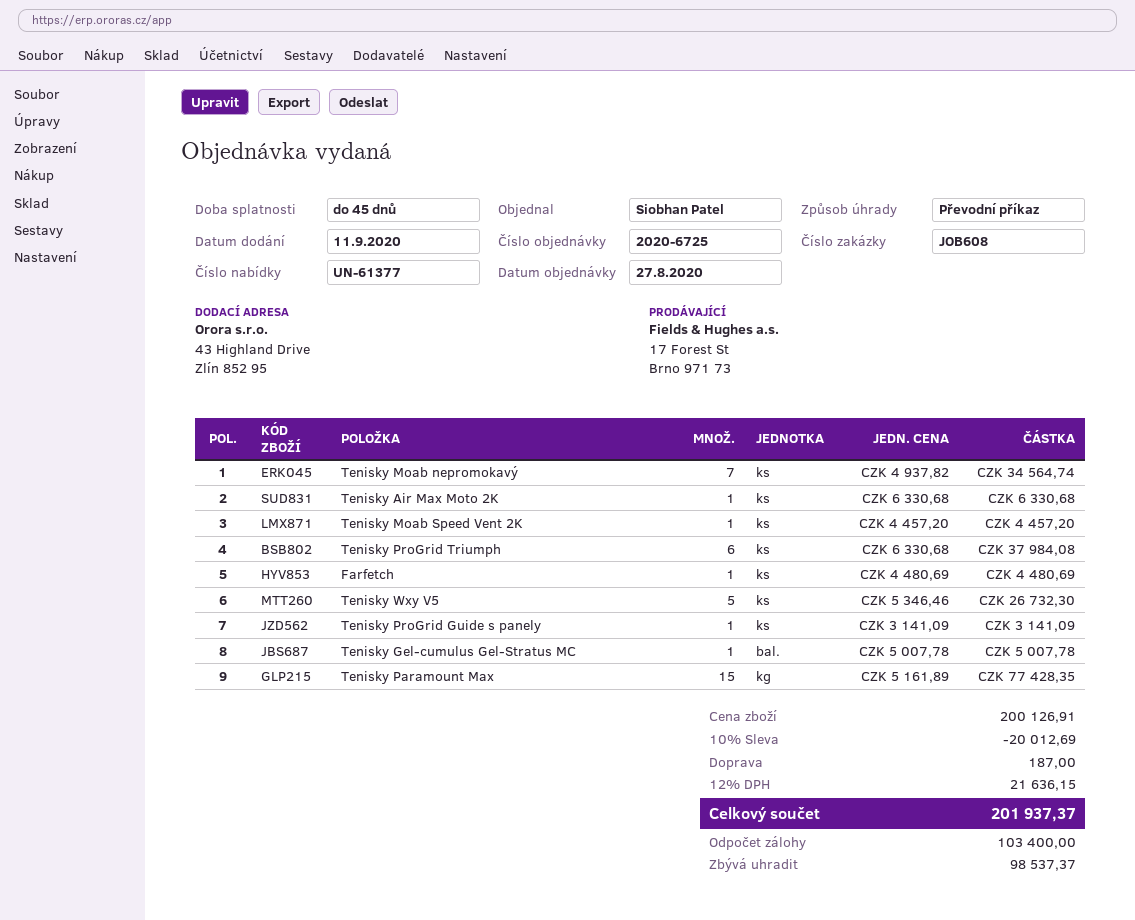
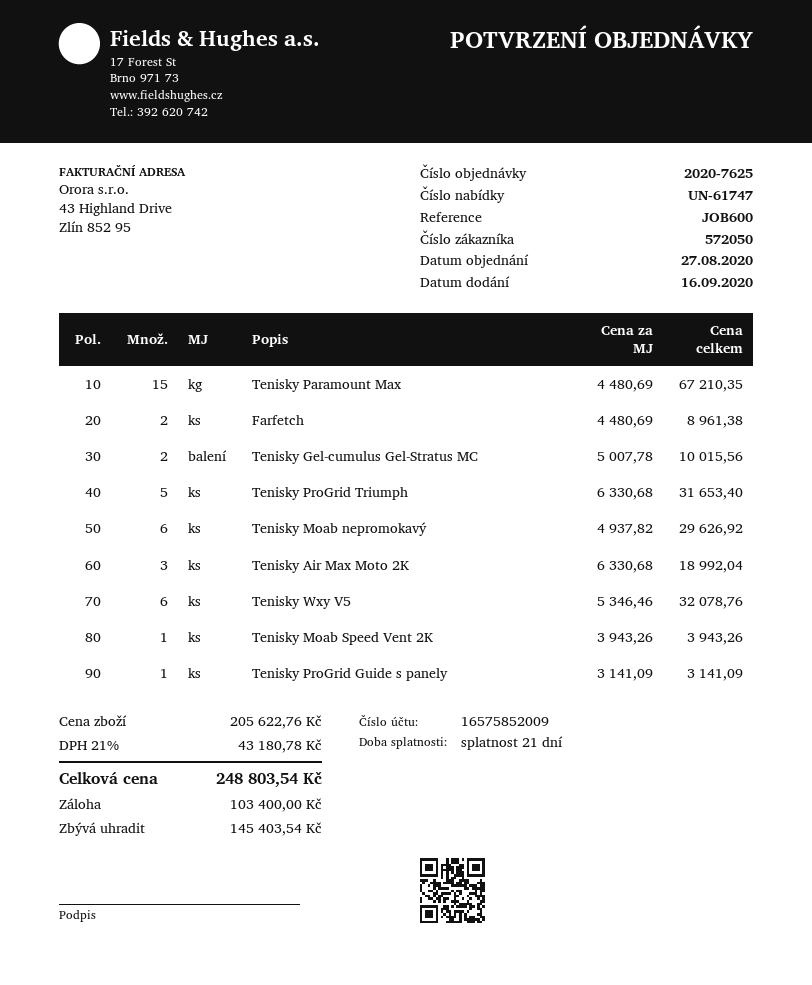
quote number: UN-61377 -> UN-61747
order number: 2020-6725 -> 2020-7625
delivery date: 2020-09-11 -> 2020-09-16
payment terms: 45 days -> 21 days
reference: JOB608 -> JOB600
Tenisky Moab nepromokavý: 7 x 4937.82 = 34564.74 -> 6 x 4937.82 = 29626.92
Tenisky Air Max Moto 2K: 1 x 6330.68 = 6330.68 -> 3 x 6330.68 = 18992.04
Tenisky Moab Speed Vent 2K: 1 x 4457.20 = 4457.20 -> 1 x 3943.26 = 3943.26
Tenisky ProGrid Triumph: 6 x 6330.68 = 37984.08 -> 5 x 6330.68 = 31653.40
Farfetch: 1 x 4480.69 = 4480.69 -> 2 x 4480.69 = 8961.38
Tenisky Wxy V5: 5 x 5346.46 = 26732.30 -> 6 x 5346.46 = 32078.76
Tenisky Gel-cumulus Gel-Stratus MC: 1 x 5007.78 = 5007.78 -> 2 x 5007.78 = 10015.56
Tenisky Paramount Max: 15 x 5161.89 = 77428.35 -> 15 x 4480.69 = 67210.35
subtotal: 200126.91 -> 205622.76
discount: 10% = 20012.69 -> none
shipping: 187.00 -> none
tax: 12% = 21636.15 -> 21% = 43180.78
total: 201937.37 -> 248803.54
balance: 98537.37 -> 145403.54

